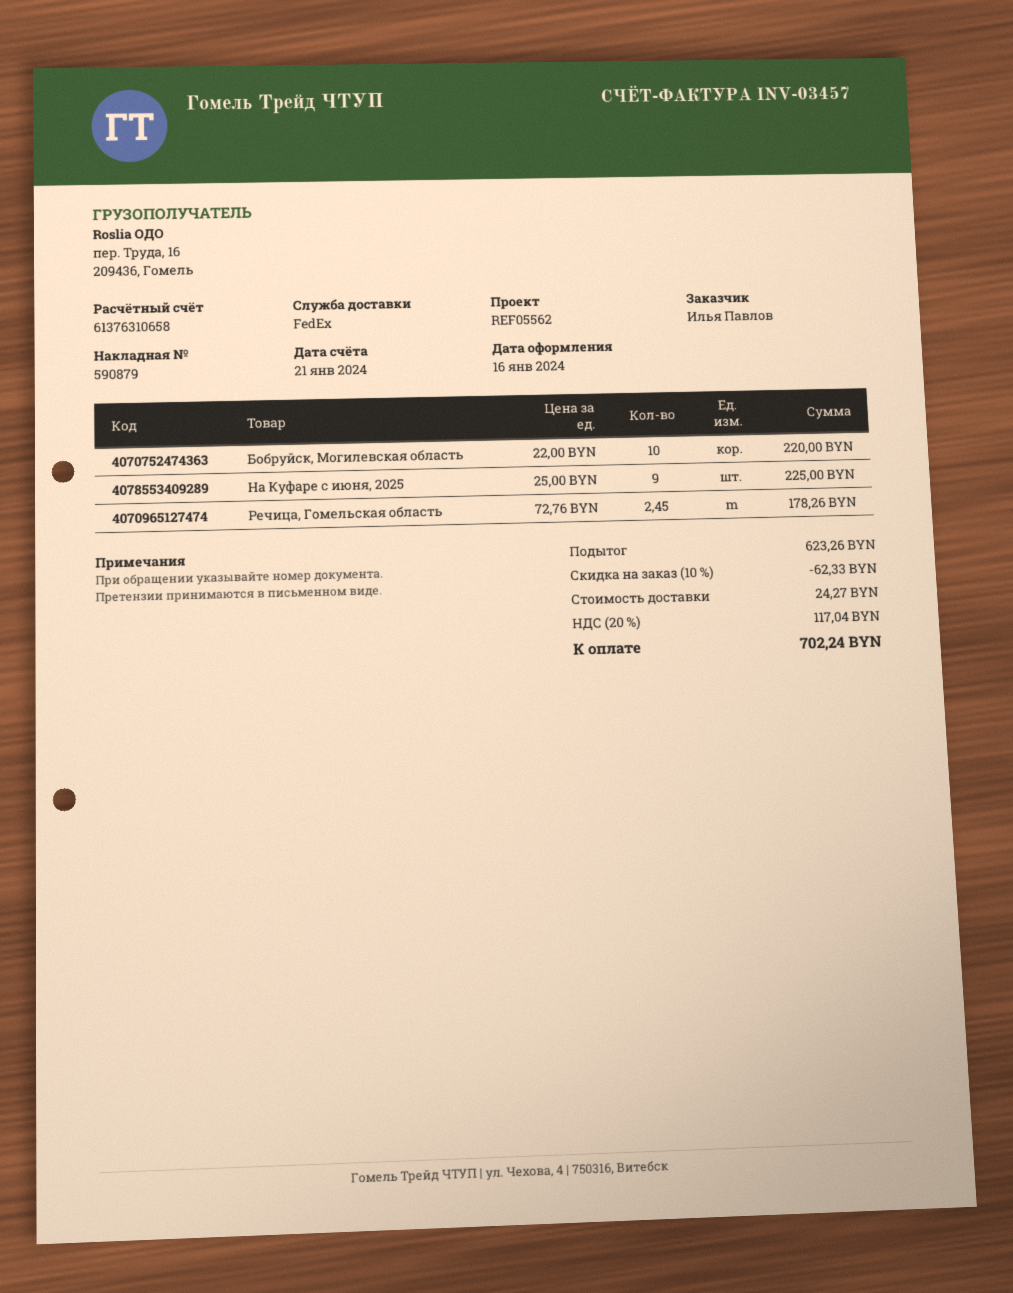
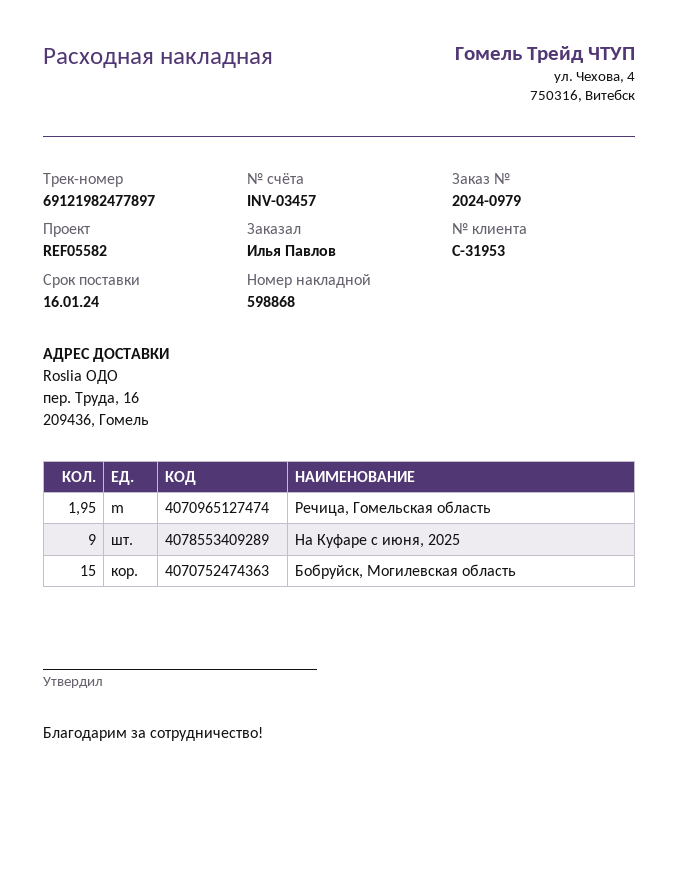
delivery note number: 590879 -> 598868
reference: REF05562 -> REF05582
Бобруйск, Могилевская область: 10 -> 15
Речица, Гомельская область: 2.45 -> 1.95

